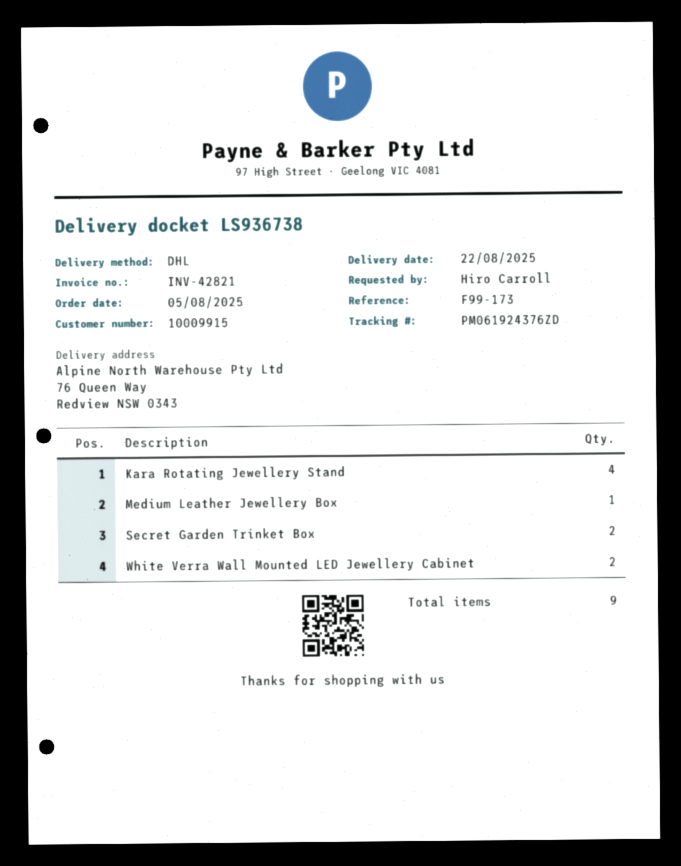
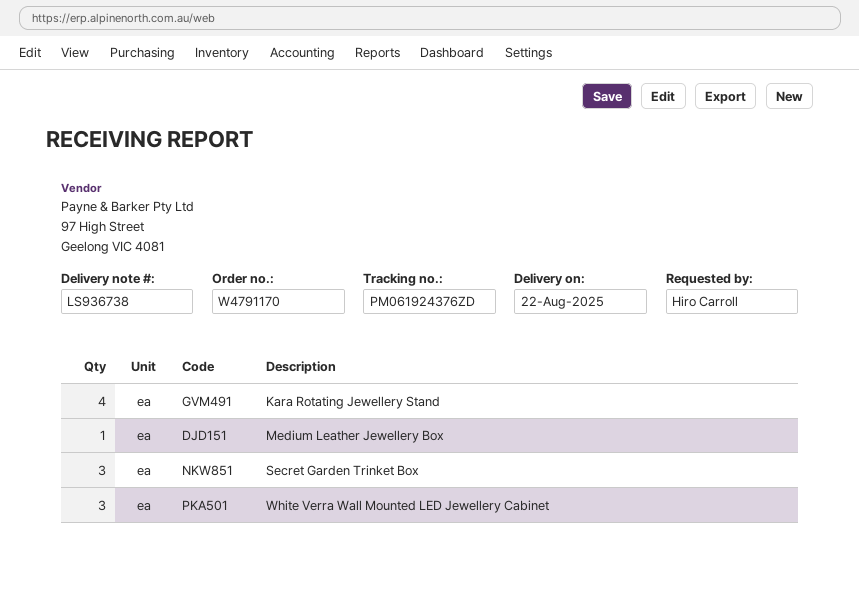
Secret Garden Trinket Box: 2 -> 3
White Verra Wall Mounted LED Jewellery Cabinet: 2 -> 3

